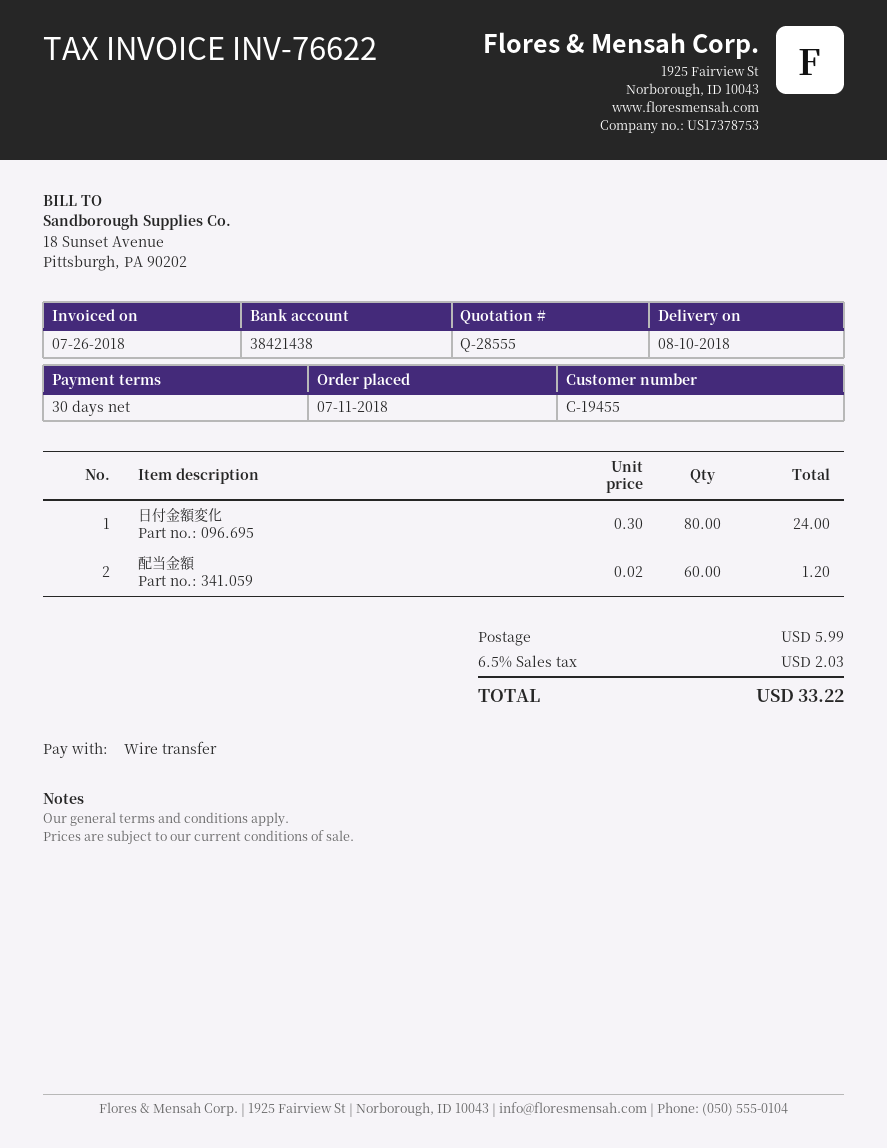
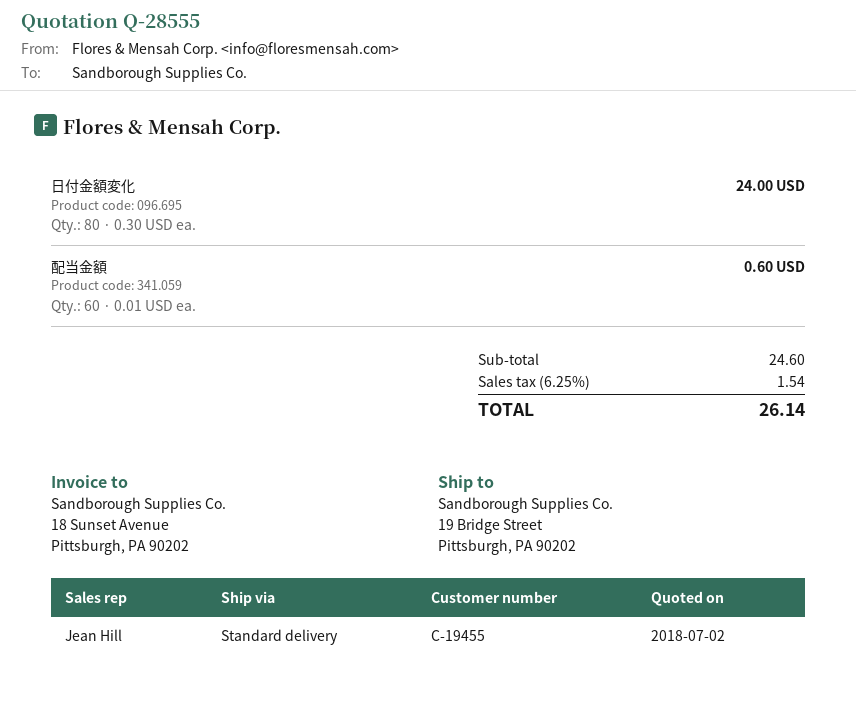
配当金額: 60 x 0.02 = 1.20 -> 60 x 0.01 = 0.60
shipping: 5.99 -> none
tax: 6.5% = 2.03 -> 6.25% = 1.54
total: 33.22 -> 26.14

